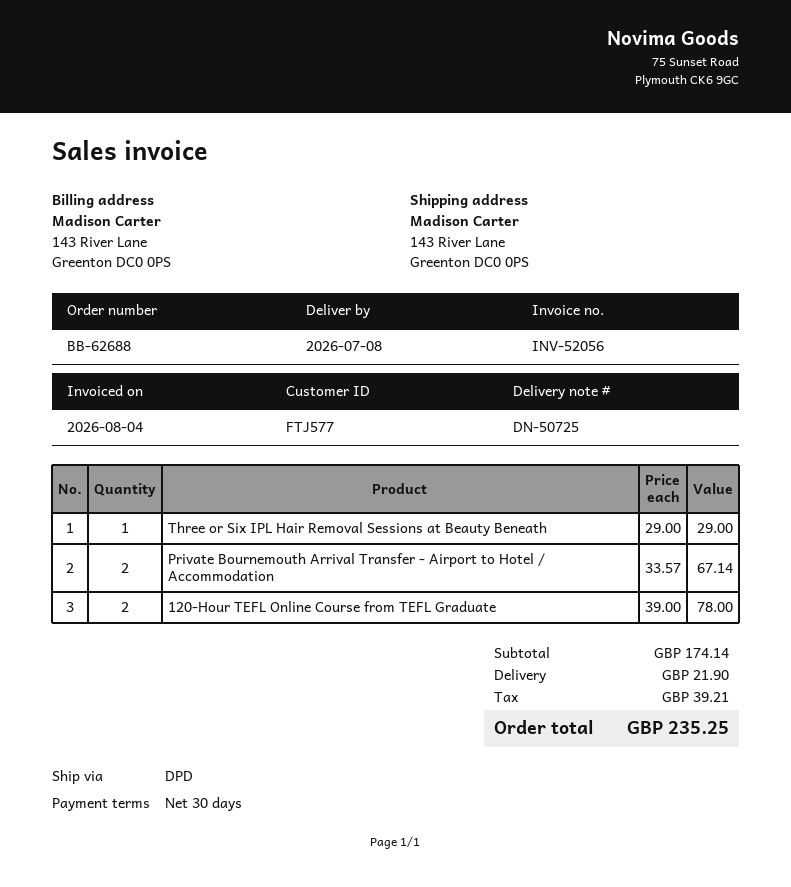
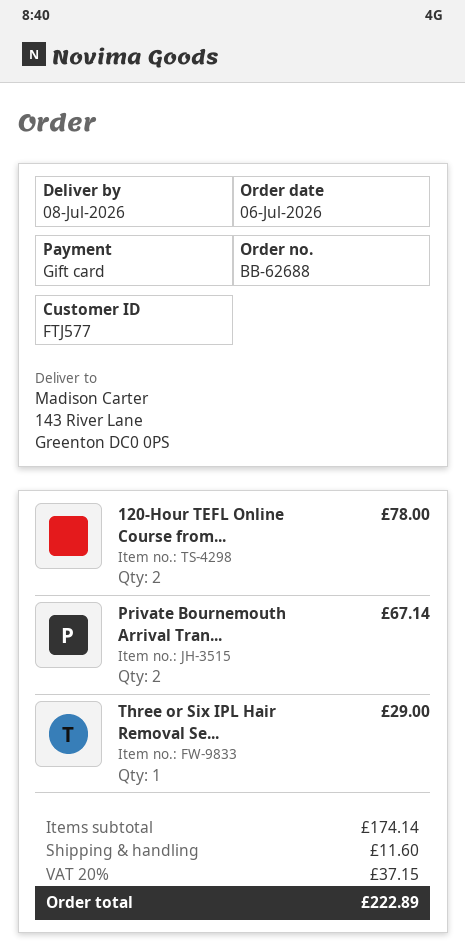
shipping: 21.90 -> 11.60
tax: 39.21 -> 37.15
total: 235.25 -> 222.89

